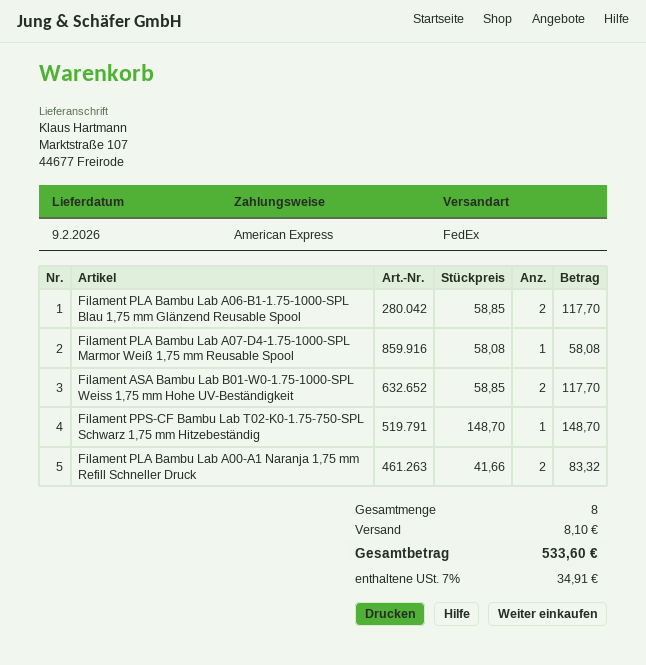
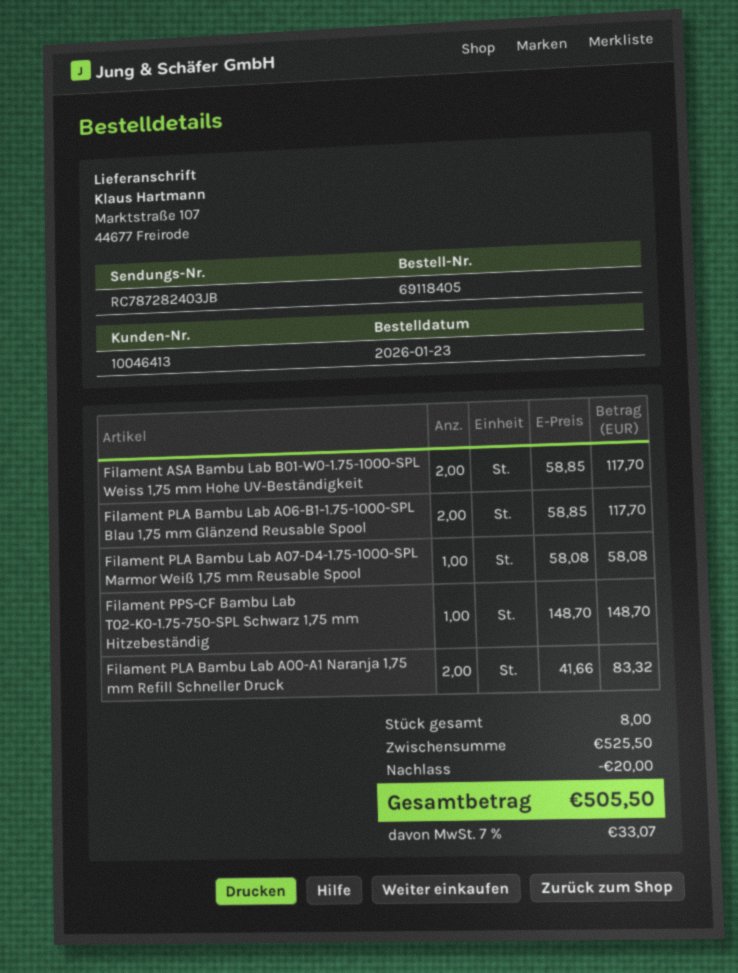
discount: none -> 20.00
shipping: 8.10 -> none
tax: 7% = 34.91 -> 7% = 33.07
total: 533.60 -> 505.50

